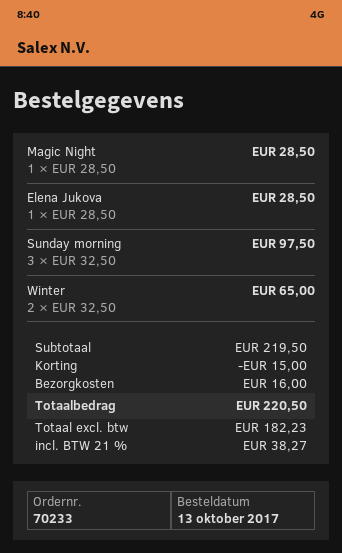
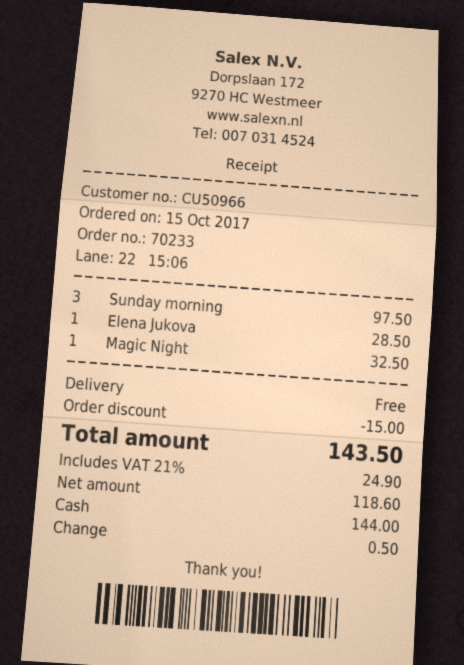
order date: 2017-10-13 -> 2017-10-15
Magic Night: 1 for 28.50 -> 1 for 32.50
Winter: 2 for 65.00 -> none
shipping: 16.00 -> 0.00
net: 182.23 -> 118.60
tax: 21% = 38.27 -> 21% = 24.90
total: 220.50 -> 143.50

